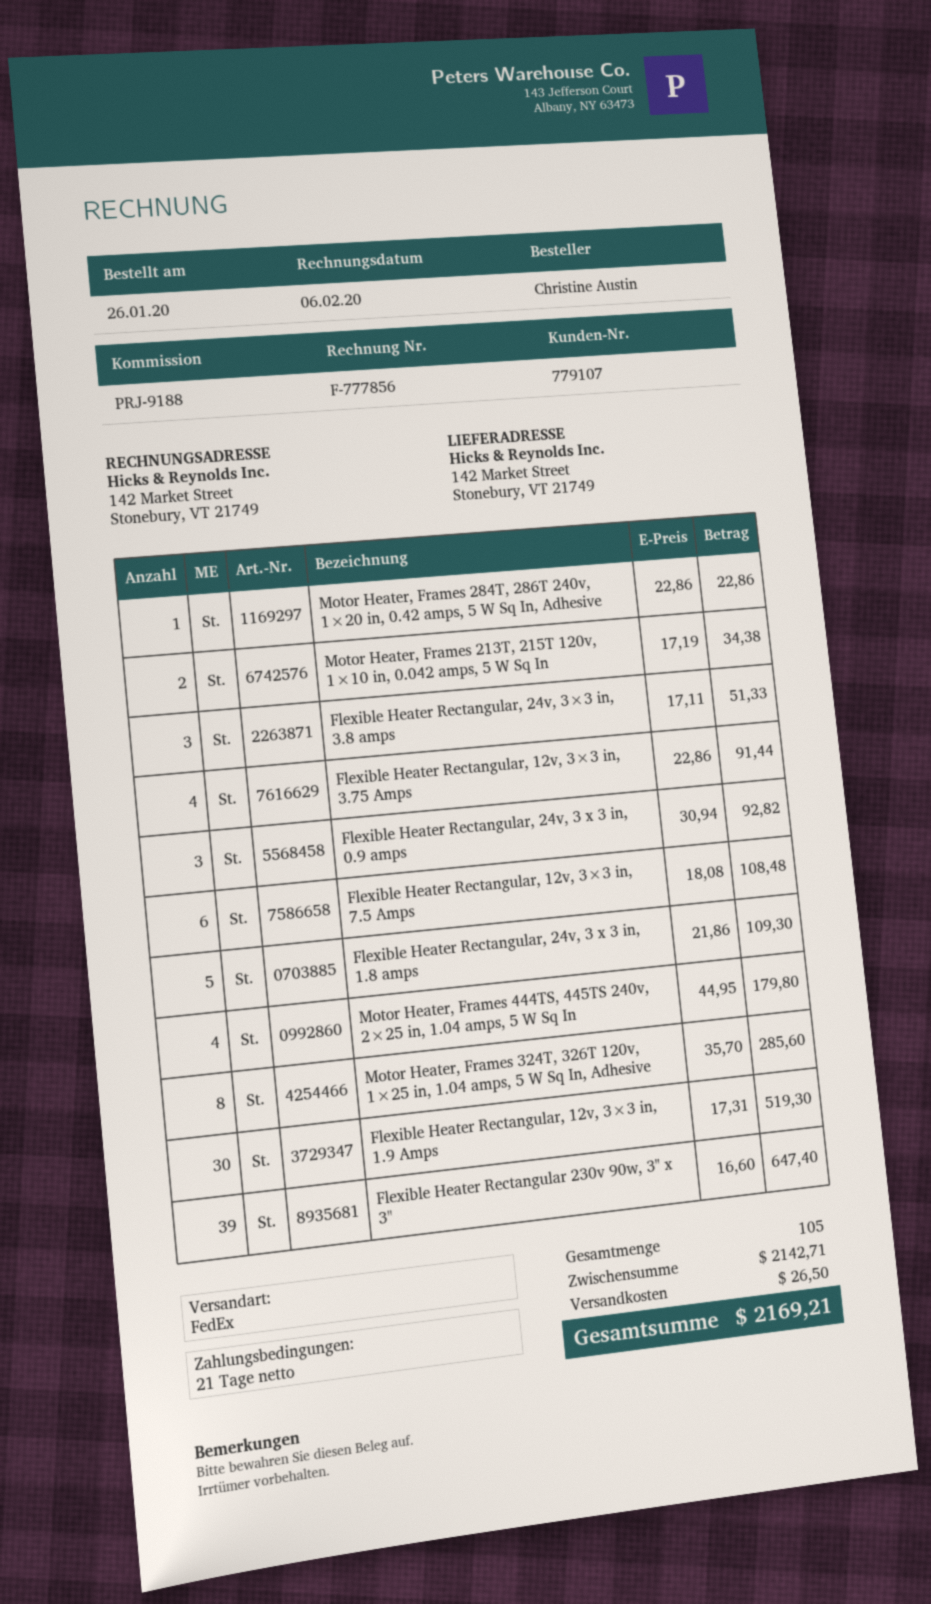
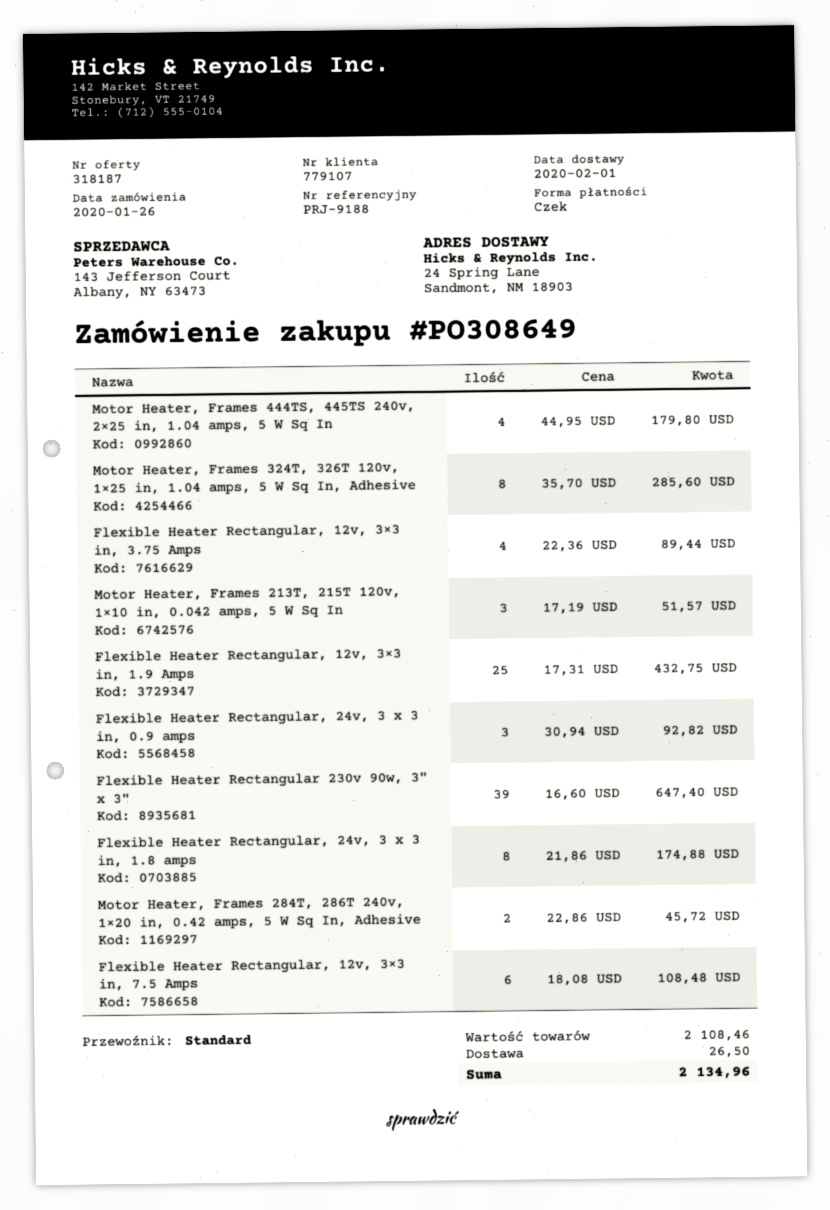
shipping method: FedEx -> standard
ship to: 142 Market Street, Stonebury, VT 21749 -> 24 Spring Lane, Sandmont, NM 18903
Motor Heater, Frames 284T, 286T 240v, 1×20 in, 0.42 amps, 5 W Sq In, Adhesive: 1 x 22.86 = 22.86 -> 2 x 22.86 = 45.72
Motor Heater, Frames 213T, 215T 120v, 1×10 in, 0.042 amps, 5 W Sq In: 2 x 17.19 = 34.38 -> 3 x 17.19 = 51.57
Flexible Heater Rectangular, 24v, 3×3 in, 3.8 amps: 3 x 17.11 = 51.33 -> none
Flexible Heater Rectangular, 12v, 3×3 in, 3.75 Amps: 4 x 22.86 = 91.44 -> 4 x 22.36 = 89.44
Flexible Heater Rectangular, 24v, 3 x 3 in, 1.8 amps: 5 x 21.86 = 109.30 -> 8 x 21.86 = 174.88
Flexible Heater Rectangular, 12v, 3×3 in, 1.9 Amps: 30 x 17.31 = 519.30 -> 25 x 17.31 = 432.75
subtotal: 2142.71 -> 2108.46
total: 2169.21 -> 2134.96

